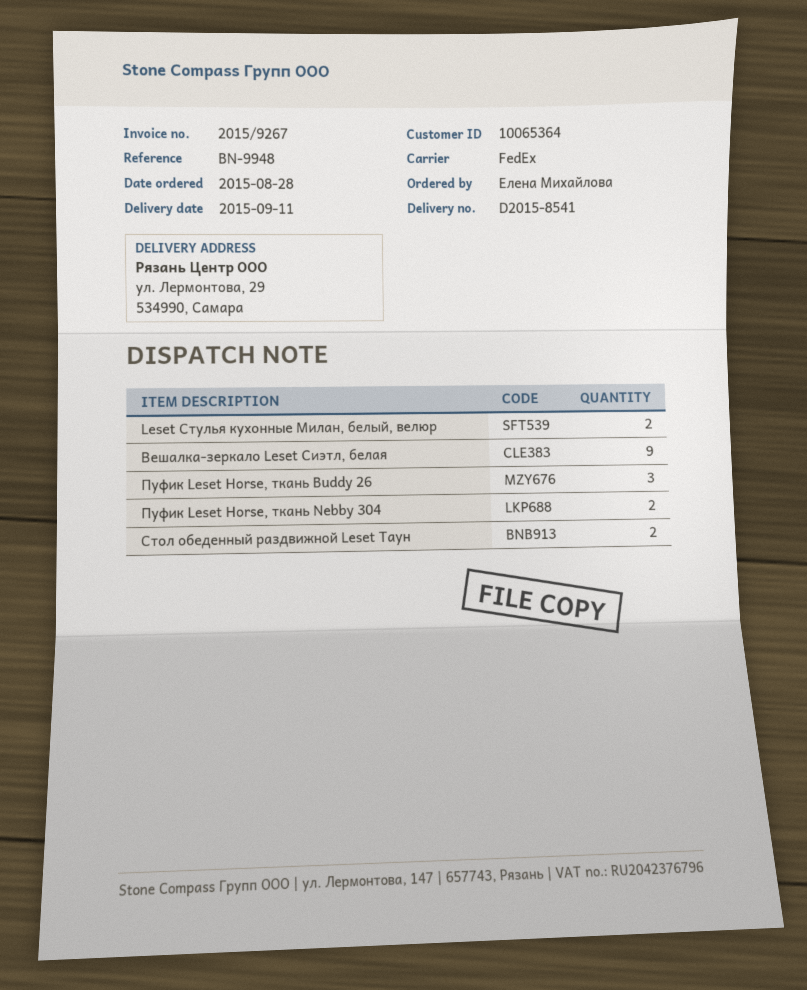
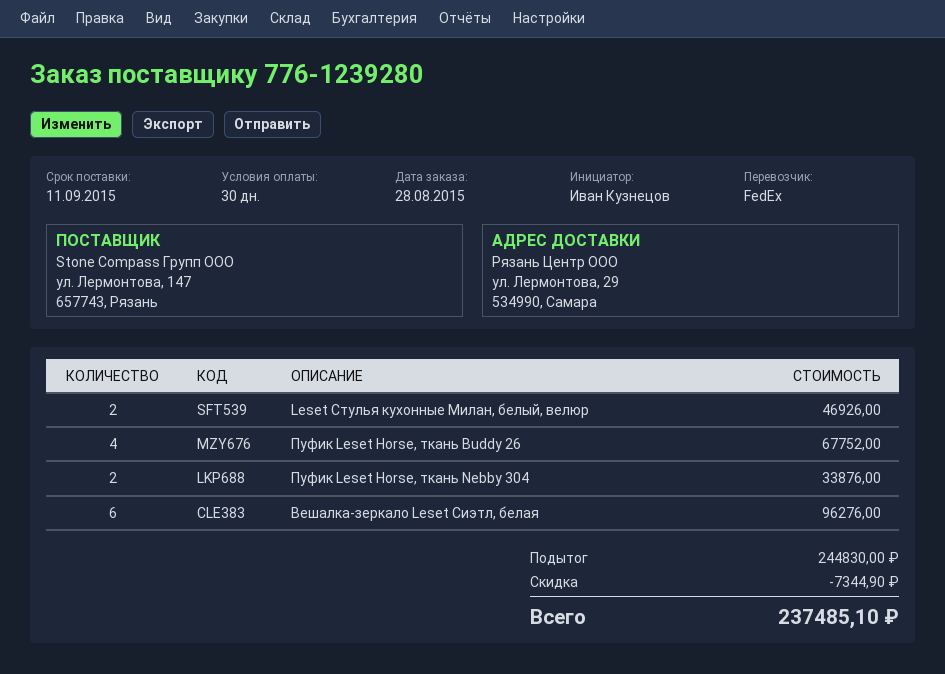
ordered by: Елена Михайлова -> Иван Кузнецов
Вешалка-зеркало Leset Сиэтл, белая: 9 -> 6
Пуфик Leset Horse, ткань Buddy 26: 3 -> 4
Стол обеденный раздвижной Leset Таун: 2 -> none

